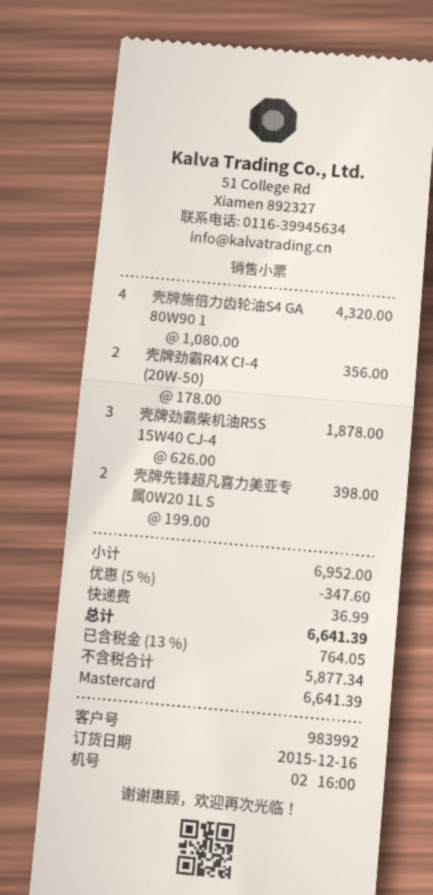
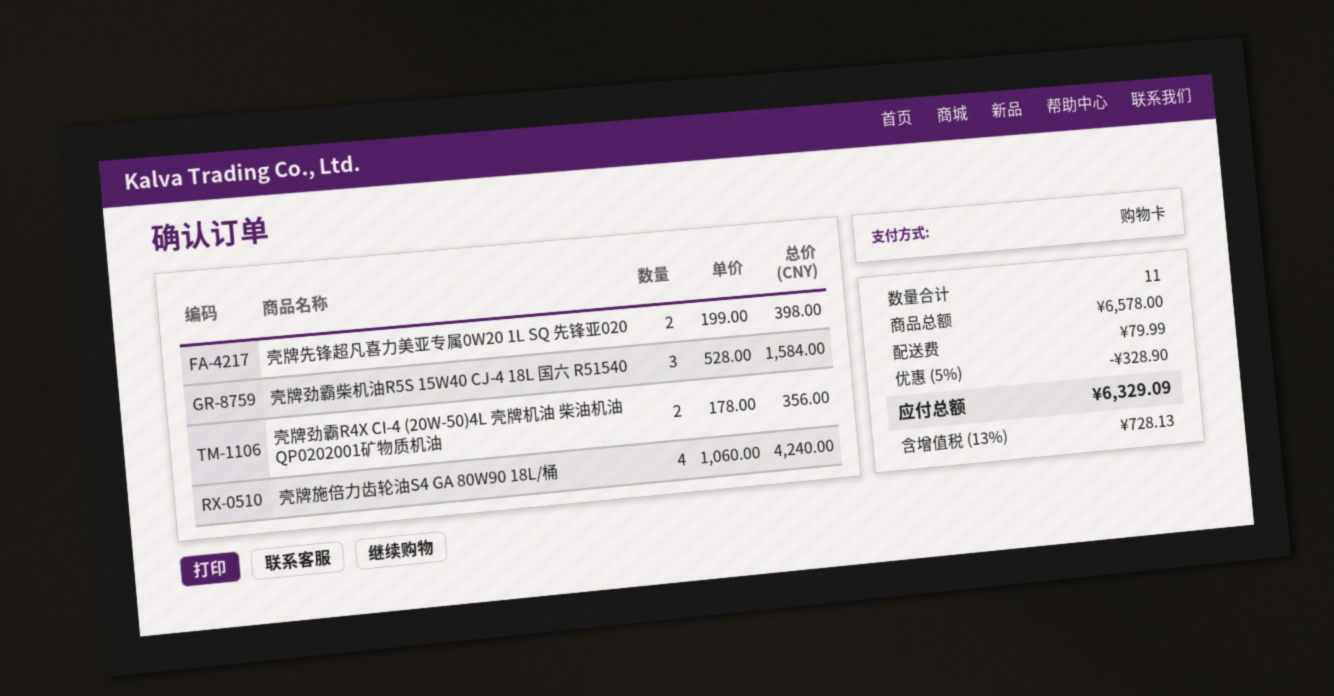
payment method: Mastercard -> gift card
壳牌施倍力齿轮油S4 GA 80W90 1: 4 x 1080.00 = 4320.00 -> 4 x 1060.00 = 4240.00
壳牌劲霸柴机油R5S 15W40 CJ-4: 3 x 626.00 = 1878.00 -> 3 x 528.00 = 1584.00
subtotal: 6952.00 -> 6578.00
discount: 5% = 347.60 -> 5% = 328.90
shipping: 36.99 -> 79.99
tax: 13% = 764.05 -> 13% = 728.13
total: 6641.39 -> 6329.09

